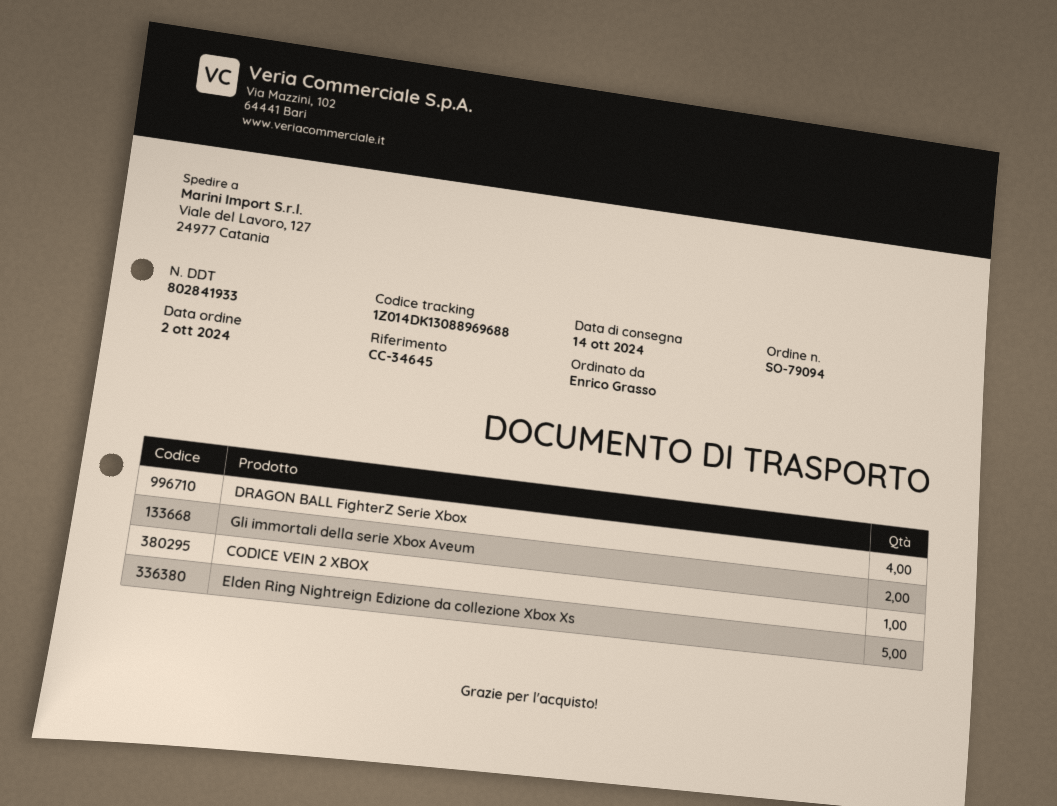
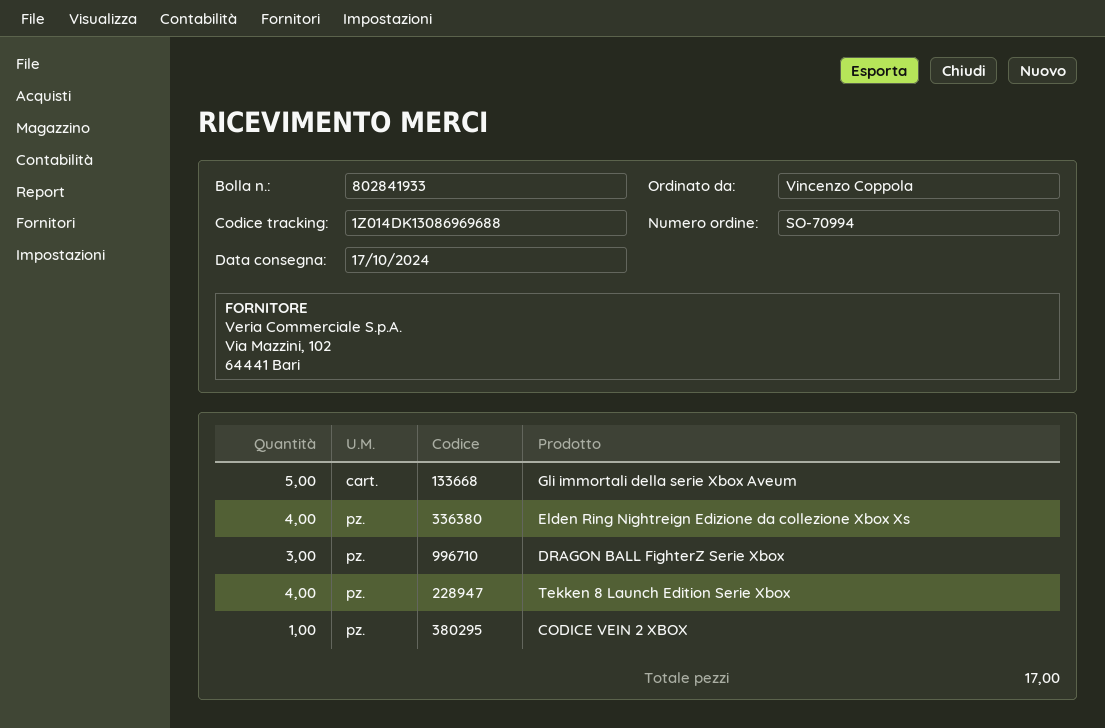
order number: SO-79094 -> SO-70994
delivery date: 2024-10-14 -> 2024-10-17
ordered by: Enrico Grasso -> Vincenzo Coppola
tracking number: 1Z014DK13088969688 -> 1Z014DK13086969688
DRAGON BALL FighterZ Serie Xbox: 4 -> 3
Gli immortali della serie Xbox Aveum: 2 -> 5
Elden Ring Nightreign Edizione da collezione Xbox Xs: 5 -> 4
Tekken 8 Launch Edition Serie Xbox: none -> 4

